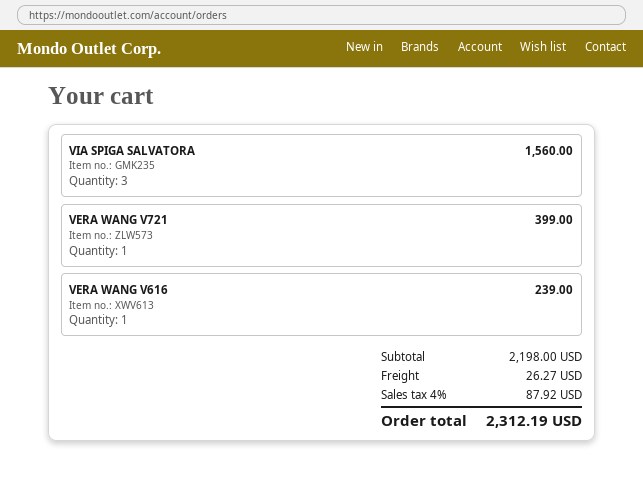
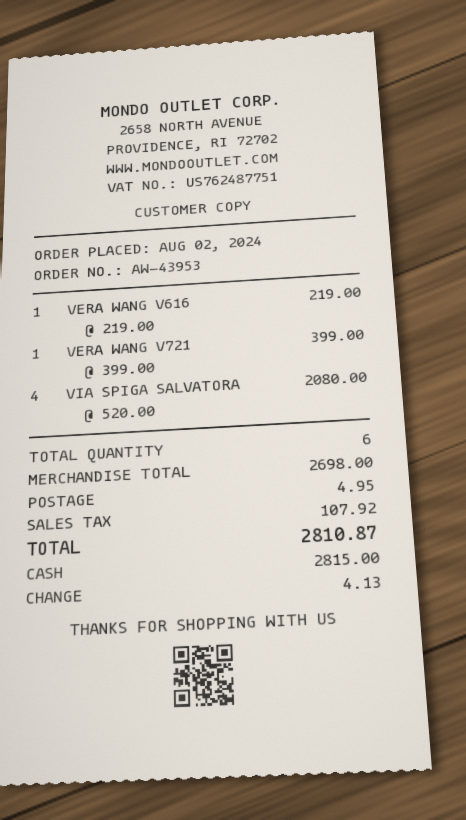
VIA SPIGA SALVATORA: 3 for 1560.00 -> 4 for 2080.00
VERA WANG V616: 1 for 239.00 -> 1 for 219.00
subtotal: 2198.00 -> 2698.00
shipping: 26.27 -> 4.95
tax: 87.92 -> 107.92
total: 2312.19 -> 2810.87

